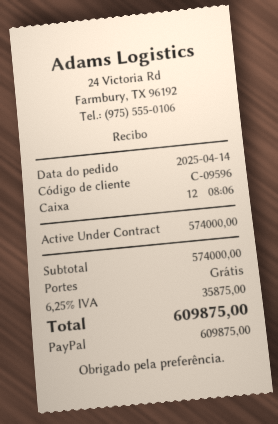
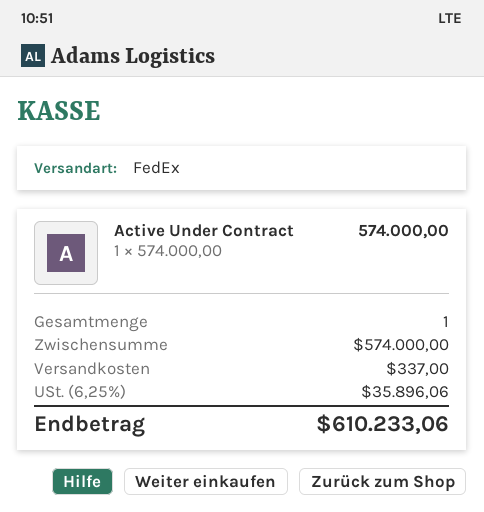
shipping: 0.00 -> 337.00
tax: 6.25% = 35875.00 -> 6.25% = 35896.06
total: 609875.00 -> 610233.06

